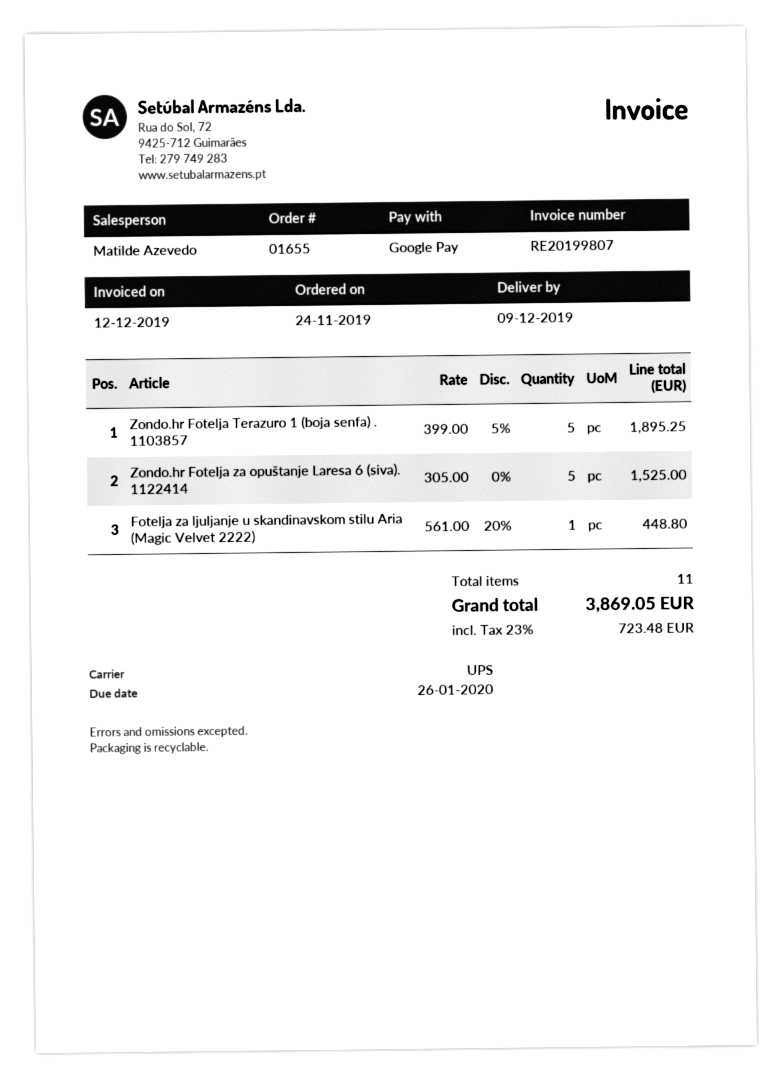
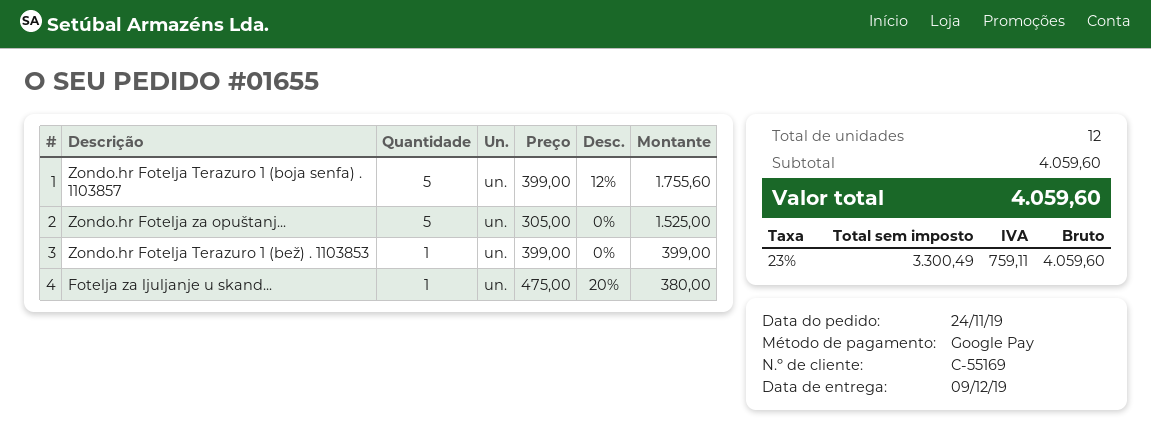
Zondo.hr Fotelja Terazuro 1 (boja senfa) . 1103857: 5 x 399.00 - 5% = 1895.25 -> 5 x 399.00 - 12% = 1755.60
Fotelja za ljuljanje u skandinavskom stilu Aria (Magic Velvet 2222): 1 x 561.00 - 20% = 448.80 -> 1 x 475.00 - 20% = 380.00
Zondo.hr Fotelja Terazuro 1 (bež) . 1103853: none -> 1 x 399.00 = 399.00
total quantity: 11 -> 12
tax: 23% = 723.48 -> 23% = 759.11
total: 3869.05 -> 4059.60

